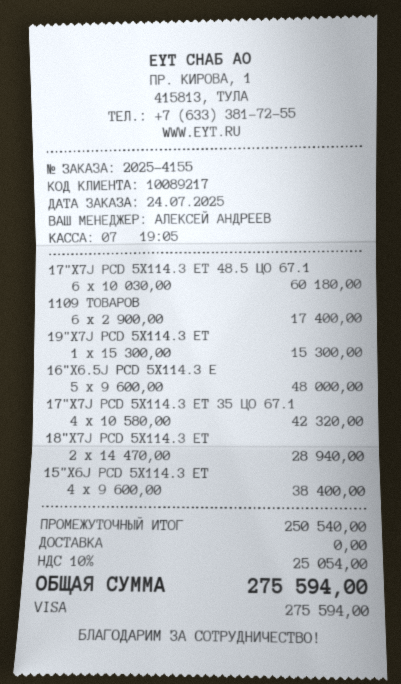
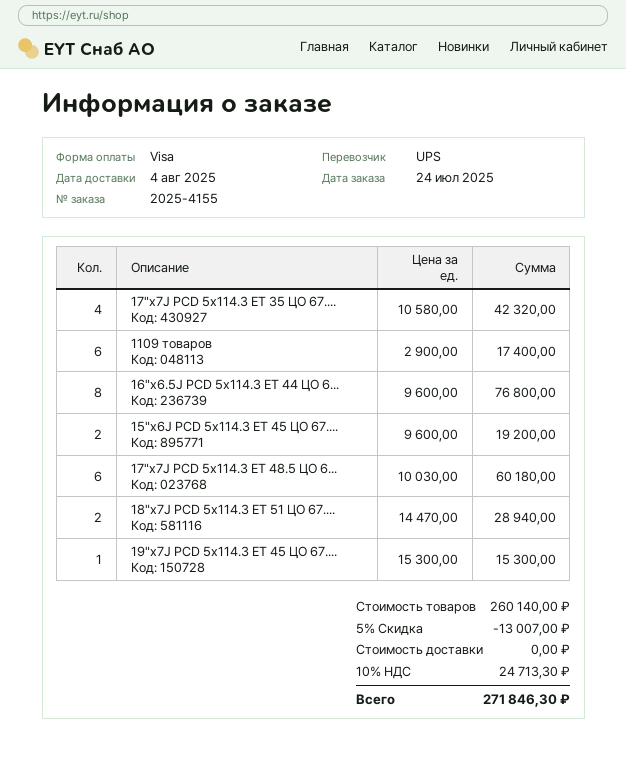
16"X6.5J PCD 5X114.3 Е: 5 x 9600.00 = 48000.00 -> 8 x 9600.00 = 76800.00
15"X6J PCD 5X114.3 ЕТ: 4 x 9600.00 = 38400.00 -> 2 x 9600.00 = 19200.00
subtotal: 250540.00 -> 260140.00
discount: none -> 5% = 13007.00
tax: 10% = 25054.00 -> 10% = 24713.30
total: 275594.00 -> 271846.30

